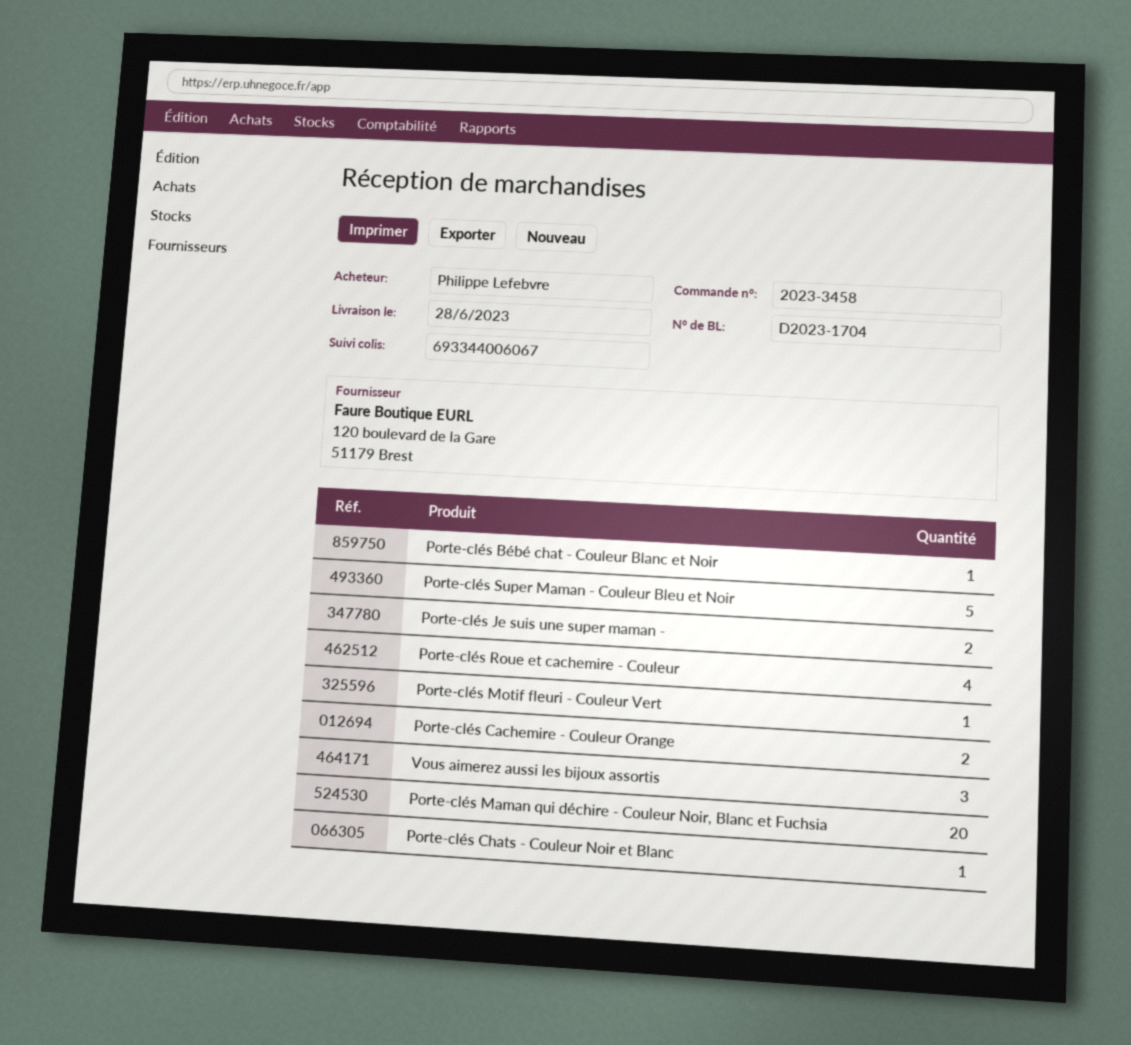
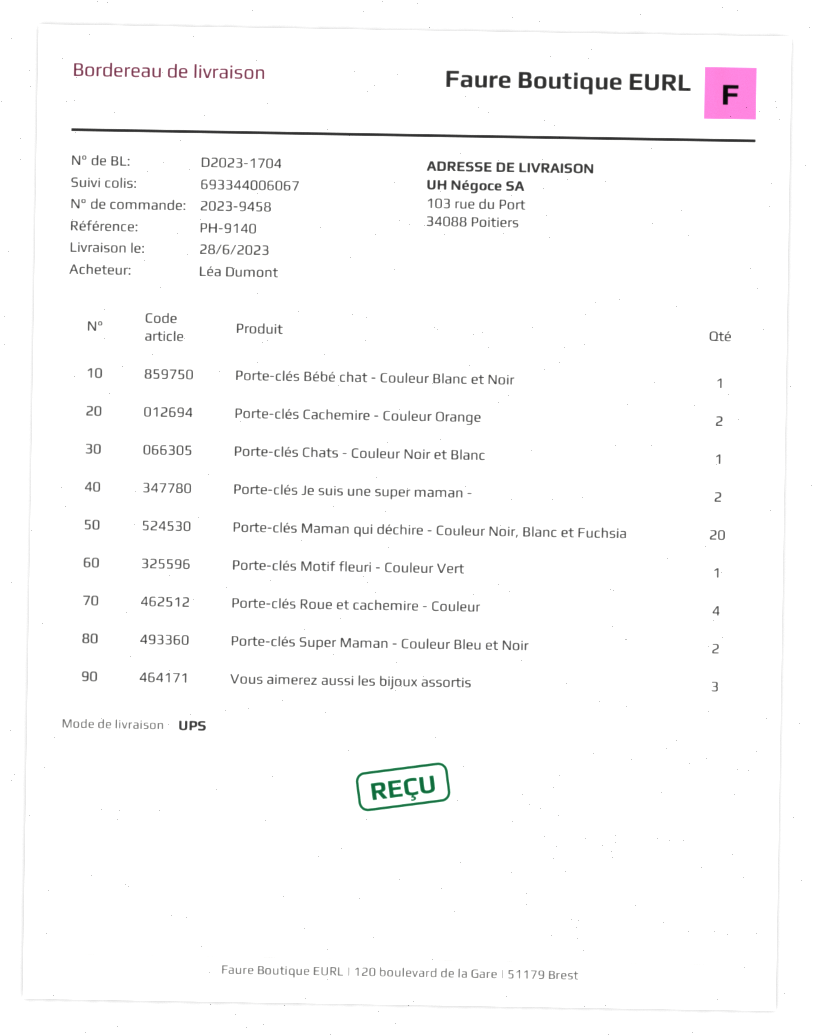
order number: 2023-3458 -> 2023-9458
ordered by: Philippe Lefebvre -> Léa Dumont
Porte-clés Super Maman - Couleur Bleu et Noir: 5 -> 2

